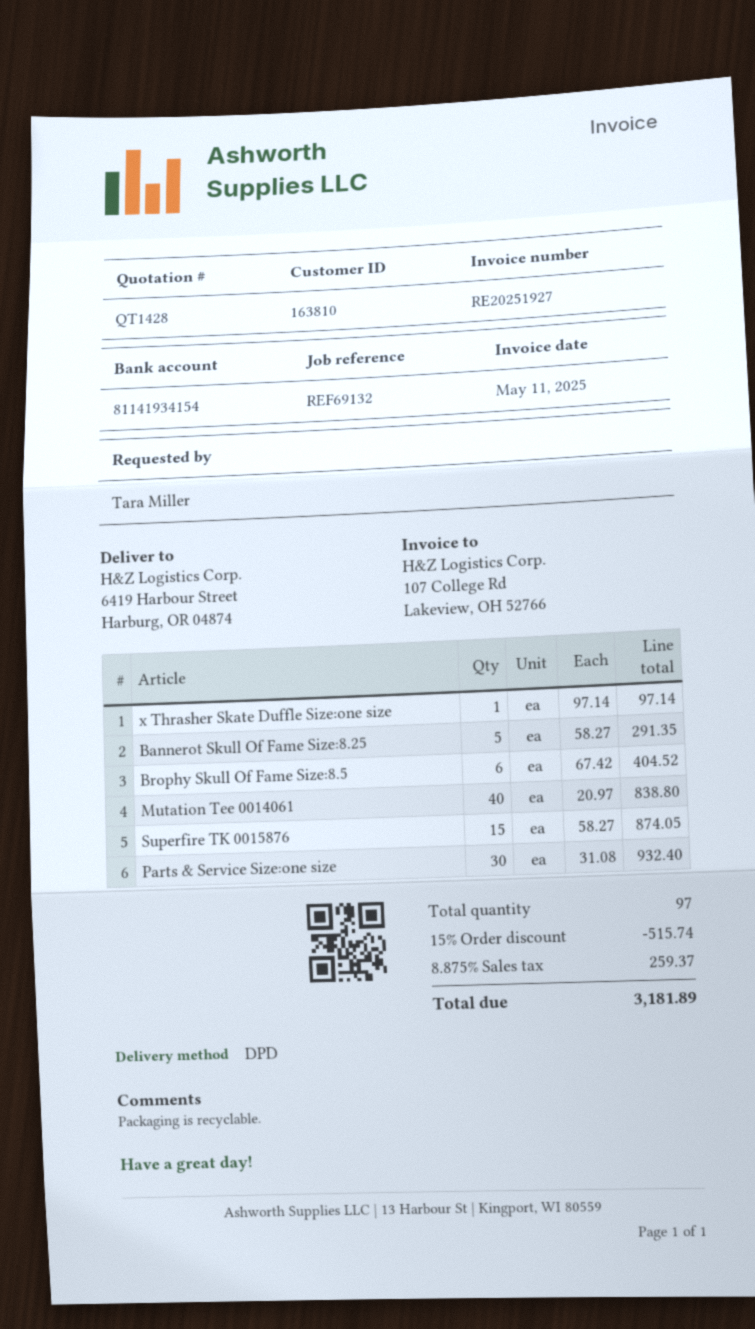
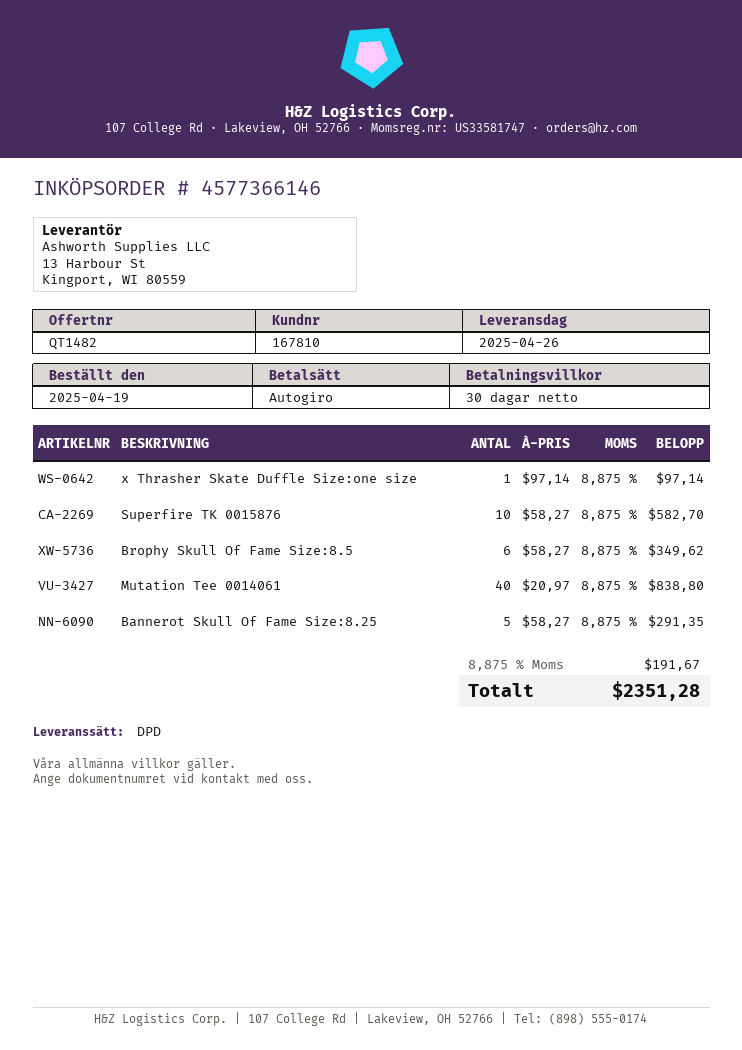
quote number: QT1428 -> QT1482
customer number: 163810 -> 167810
Brophy Skull Of Fame Size:8.5: 6 x 67.42 = 404.52 -> 6 x 58.27 = 349.62
Superfire TK 0015876: 15 x 58.27 = 874.05 -> 10 x 58.27 = 582.70
Parts & Service Size:one size: 30 x 31.08 = 932.40 -> none
discount: 15% = 515.74 -> none
tax: 8.875% = 259.37 -> 8.875% = 191.67
total: 3181.89 -> 2351.28

